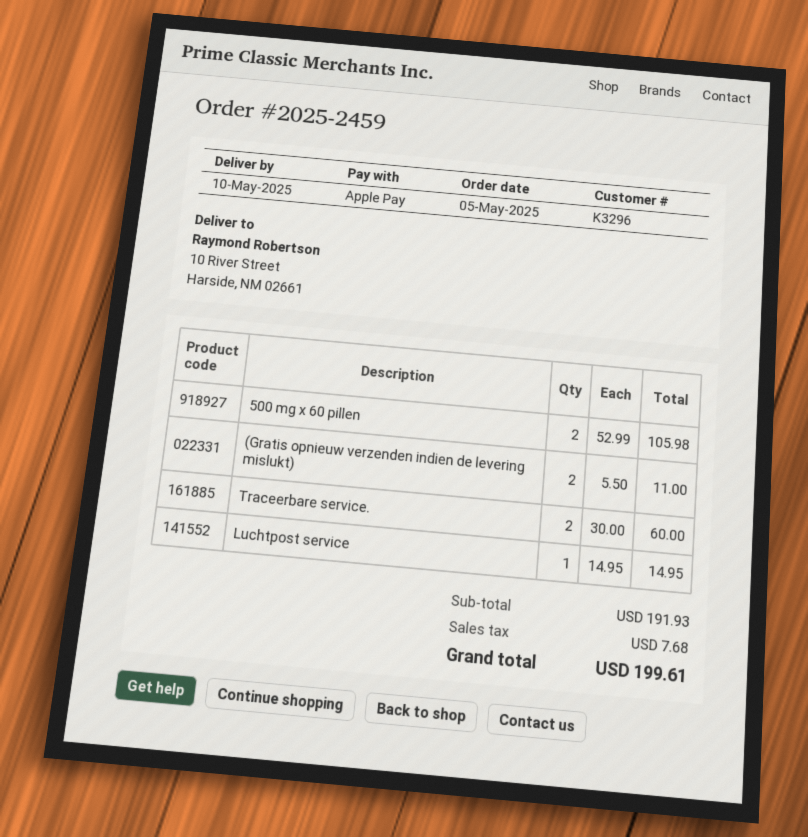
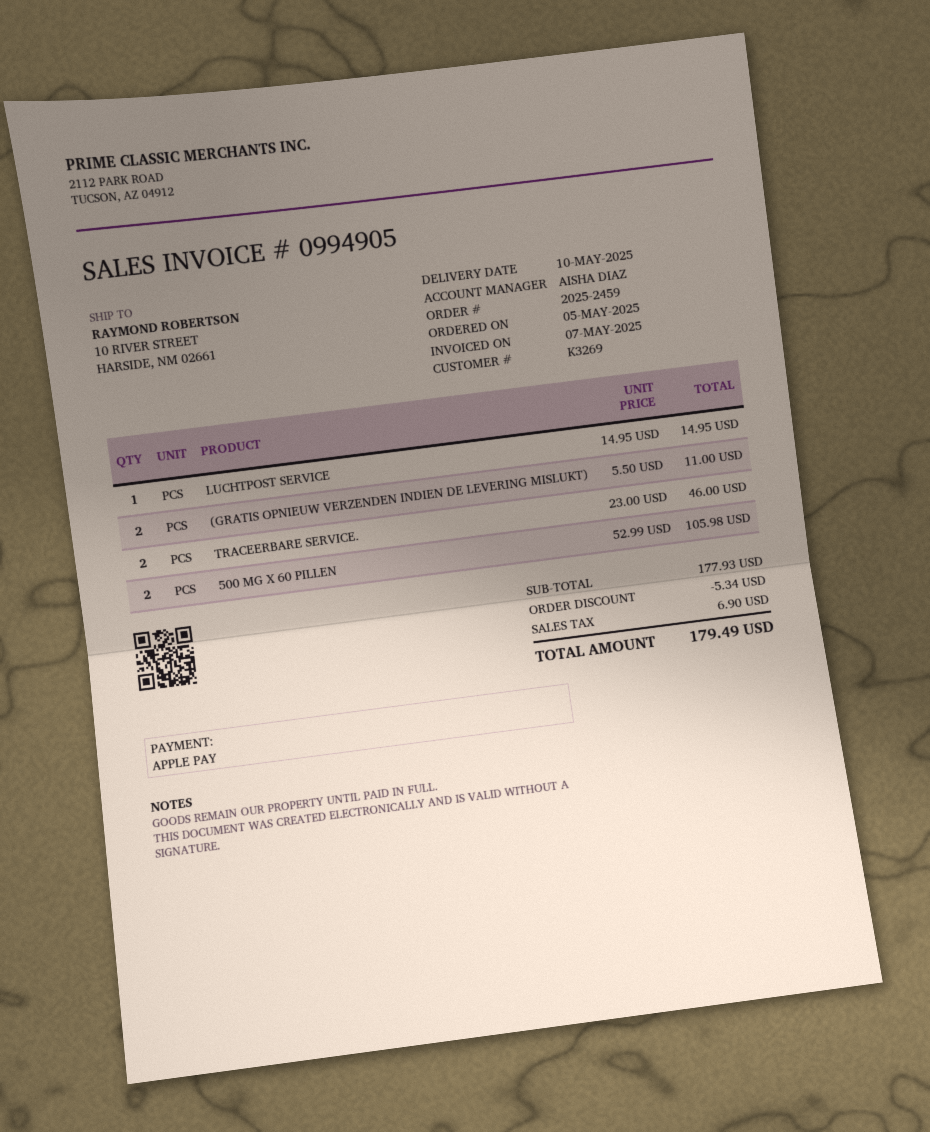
customer number: K3296 -> K3269
Traceerbare service.: 2 x 30.00 = 60.00 -> 2 x 23.00 = 46.00
subtotal: 191.93 -> 177.93
discount: none -> 5.34
tax: 7.68 -> 6.90
total: 199.61 -> 179.49

